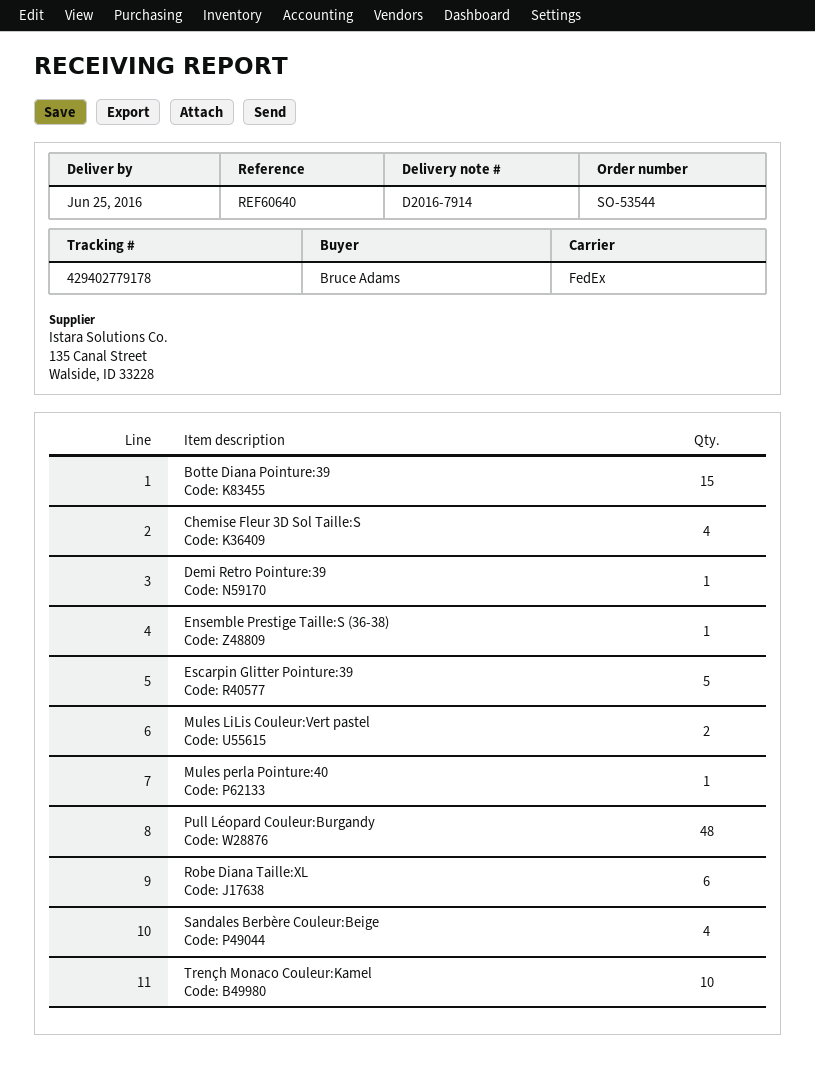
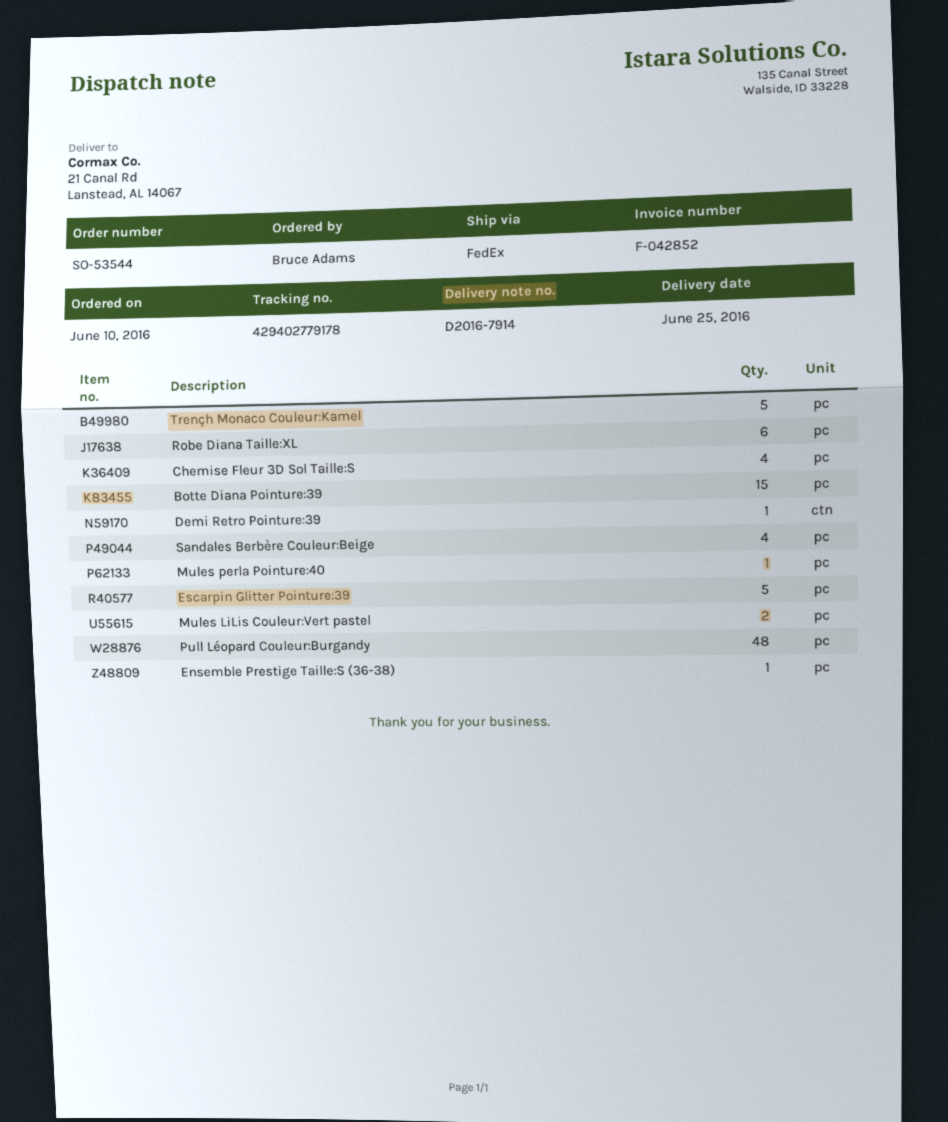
Trençh Monaco Couleur:Kamel: 10 -> 5

